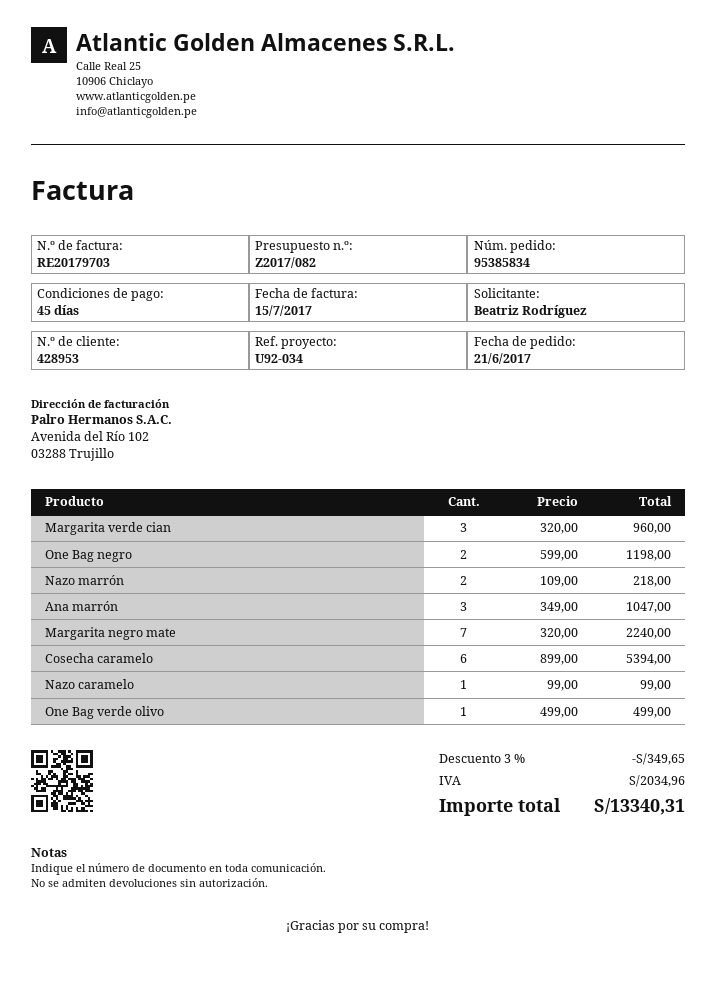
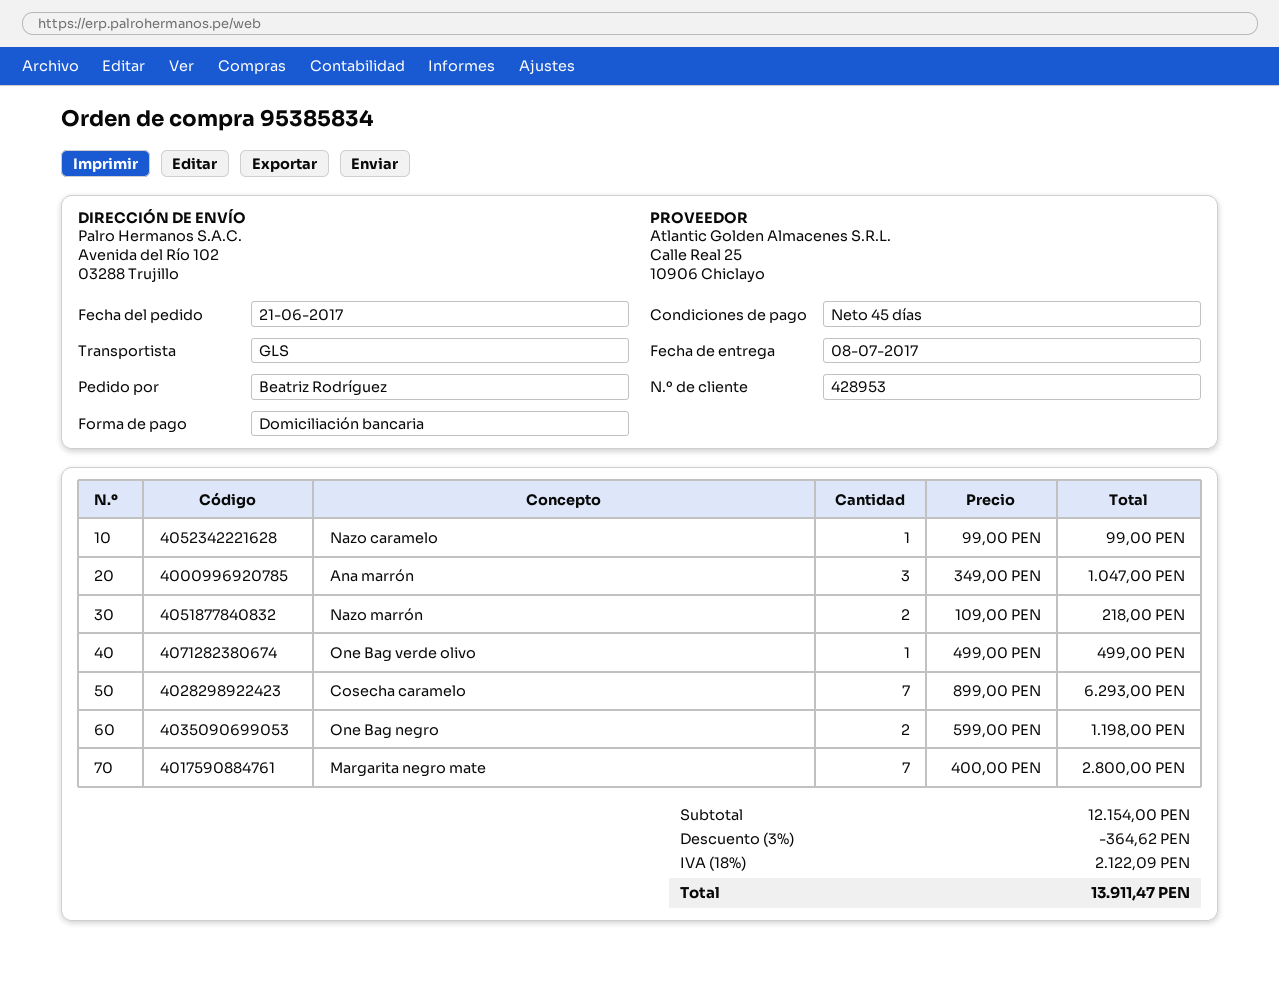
Margarita verde cian: 3 x 320.00 = 960.00 -> none
Margarita negro mate: 7 x 320.00 = 2240.00 -> 7 x 400.00 = 2800.00
Cosecha caramelo: 6 x 899.00 = 5394.00 -> 7 x 899.00 = 6293.00
discount: 3% = 349.65 -> 3% = 364.62
tax: 2034.96 -> 2122.09
total: 13340.31 -> 13911.47

